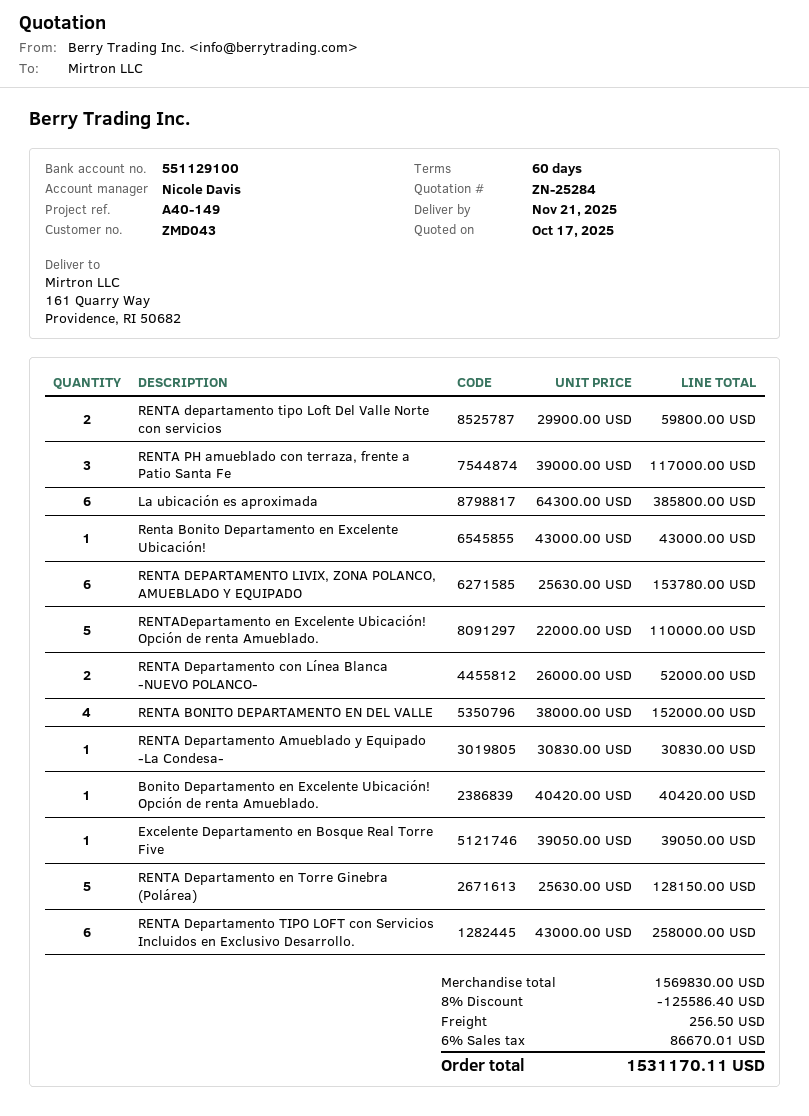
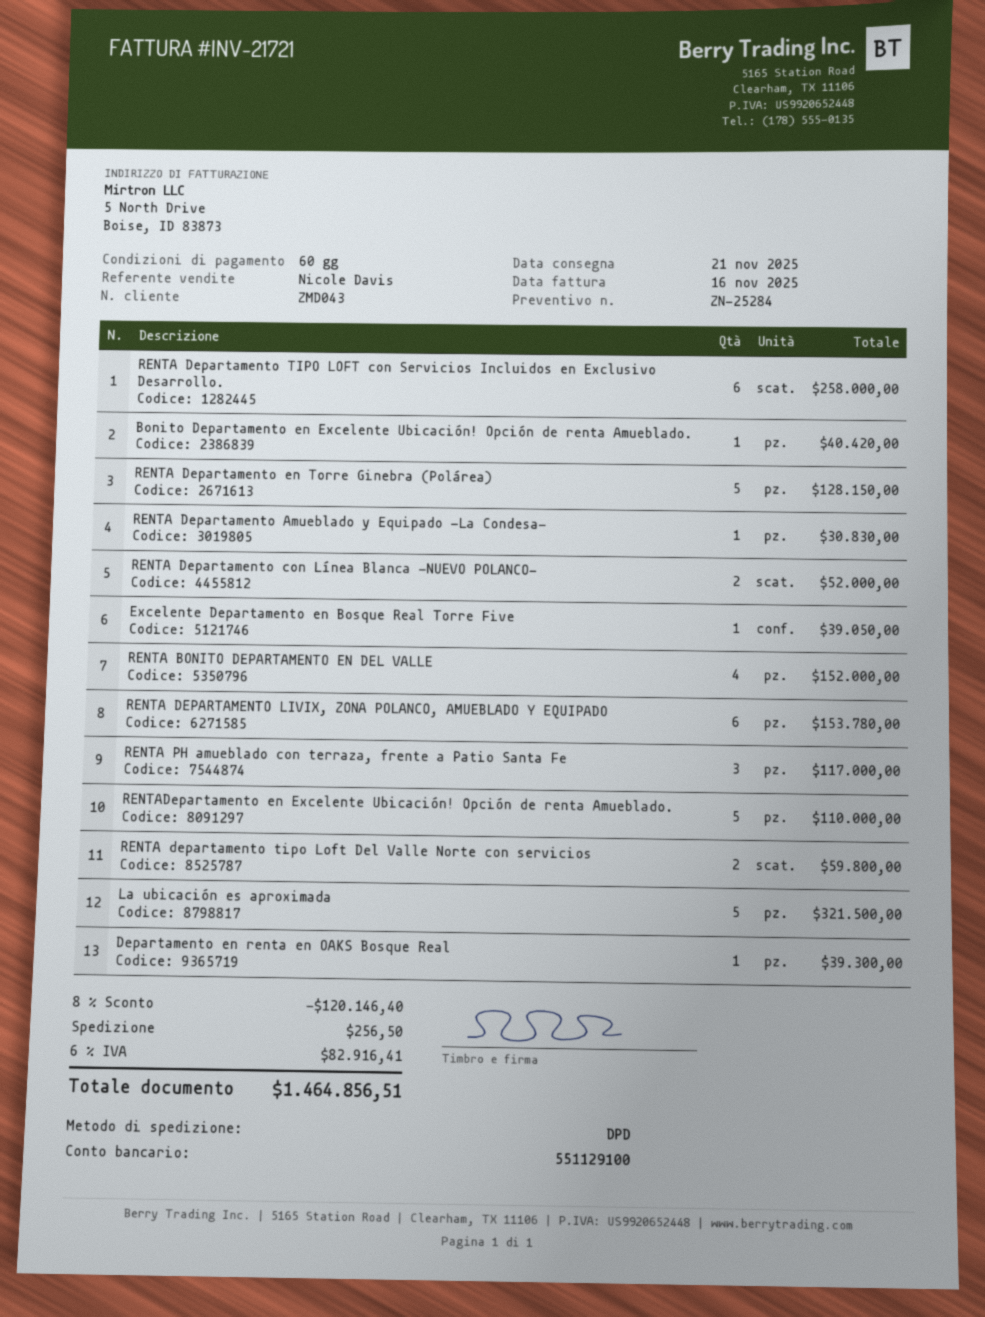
La ubicación es aproximada: 6 for 385800.00 -> 5 for 321500.00
Renta Bonito Departamento en Excelente Ubicación!: 1 for 43000.00 -> none
Departamento en renta en OAKS Bosque Real: none -> 1 for 39300.00
discount: 8% = 125586.40 -> 8% = 120146.40
tax: 6% = 86670.01 -> 6% = 82916.41
total: 1531170.11 -> 1464856.51

